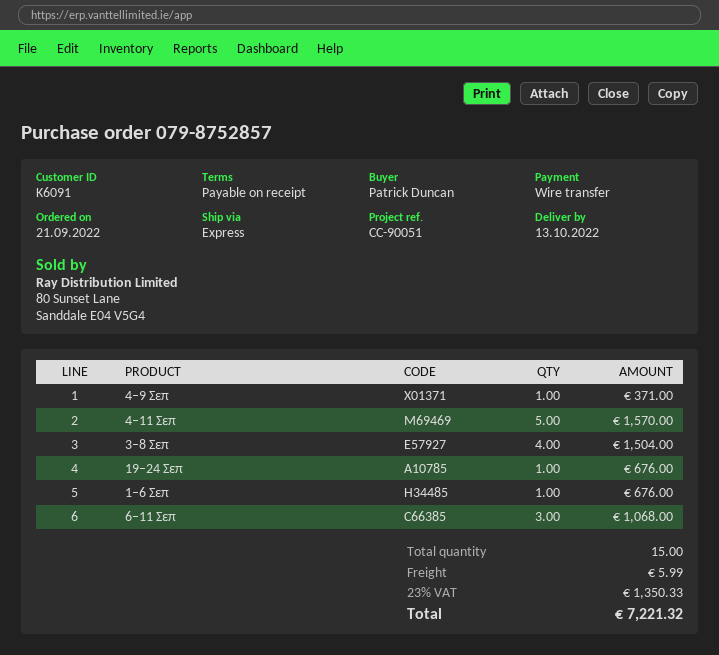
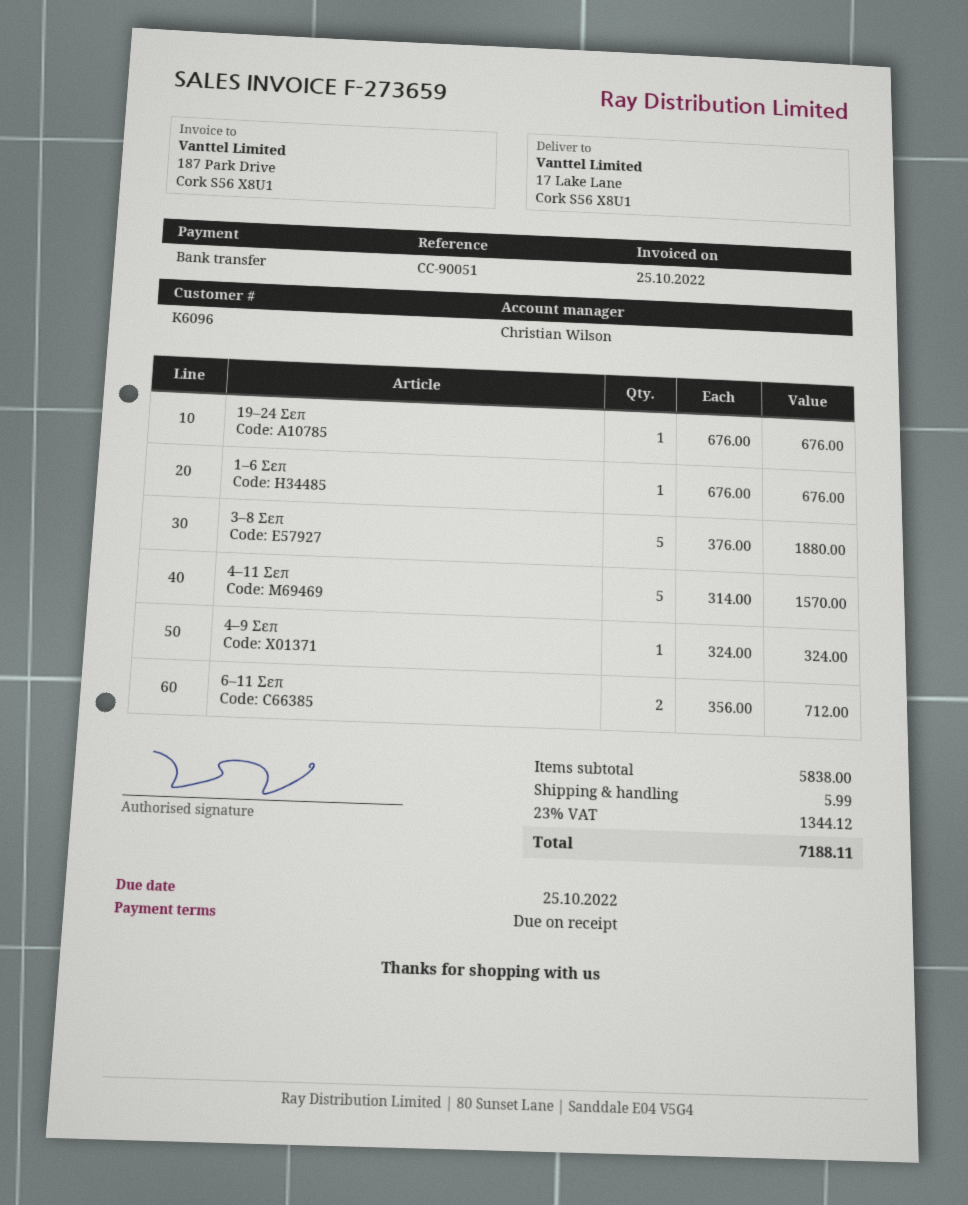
customer number: K6091 -> K6096
4–9 Σεπ: 1 for 371.00 -> 1 for 324.00
3–8 Σεπ: 4 for 1504.00 -> 5 for 1880.00
6–11 Σεπ: 3 for 1068.00 -> 2 for 712.00
tax: 23% = 1350.33 -> 23% = 1344.12
total: 7221.32 -> 7188.11

